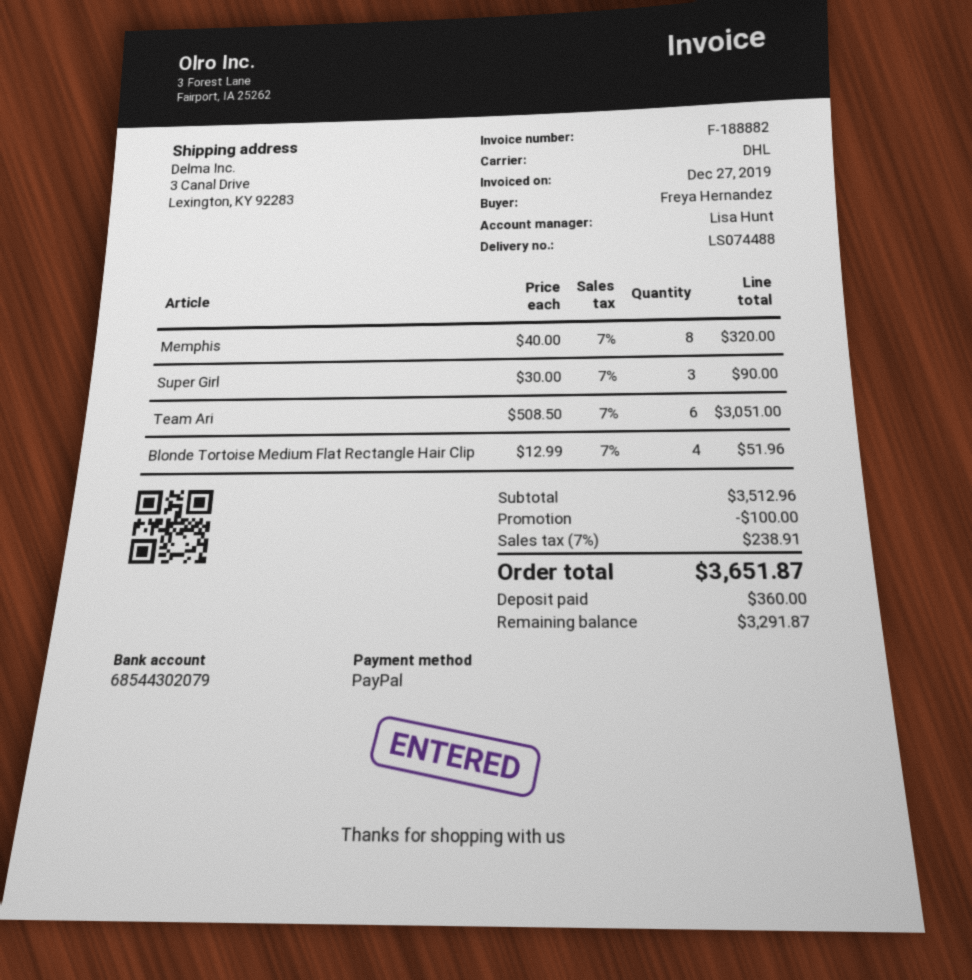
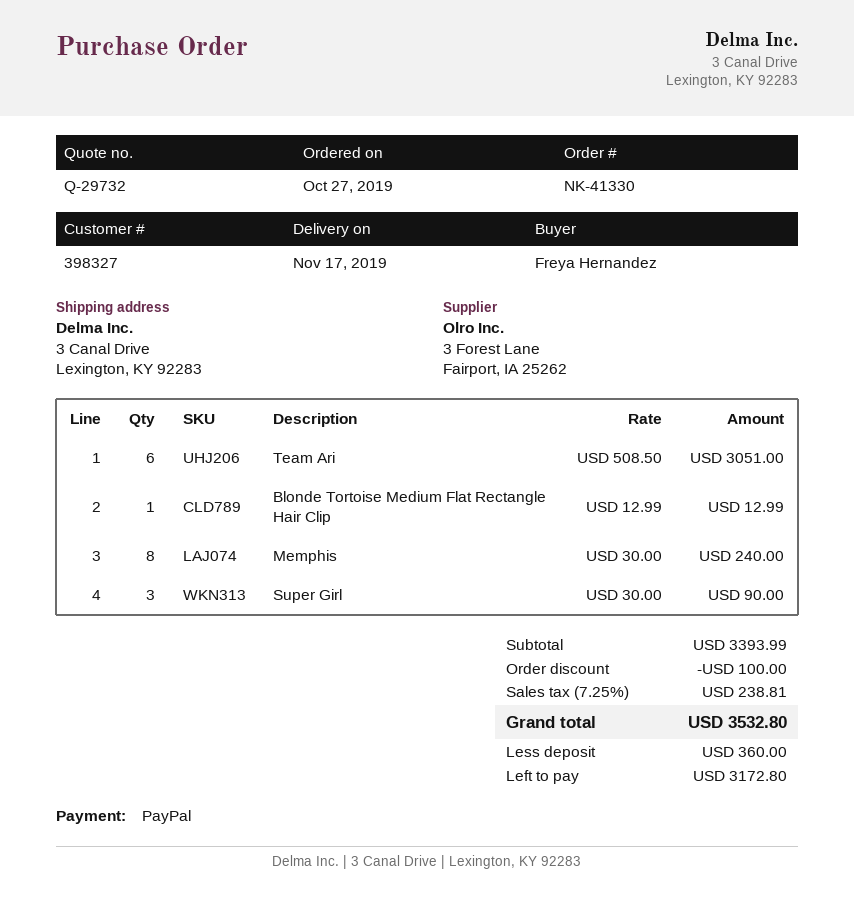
Memphis: 8 x 40.00 = 320.00 -> 8 x 30.00 = 240.00
Blonde Tortoise Medium Flat Rectangle Hair Clip: 4 x 12.99 = 51.96 -> 1 x 12.99 = 12.99
subtotal: 3512.96 -> 3393.99
tax: 7% = 238.91 -> 7.25% = 238.81
total: 3651.87 -> 3532.80
balance: 3291.87 -> 3172.80

